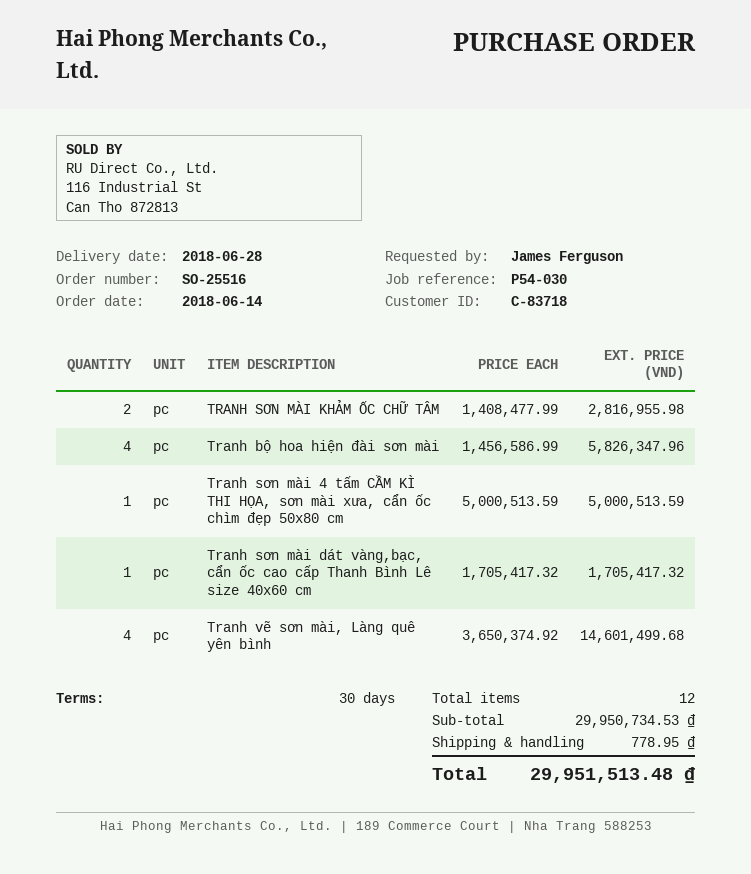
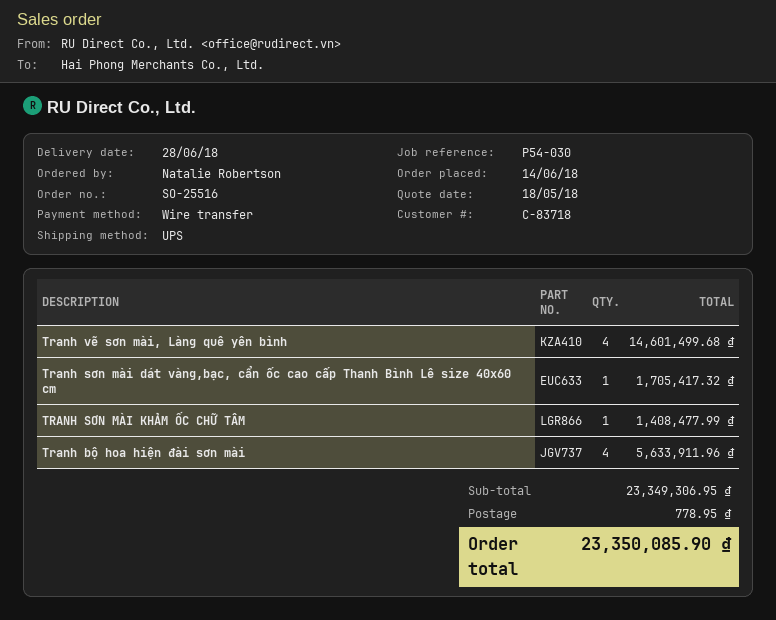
ordered by: James Ferguson -> Natalie Robertson
TRANH SƠN MÀI KHẢM ỐC CHỮ TÂM: 2 for 2816955.98 -> 1 for 1408477.99
Tranh bộ hoa hiện đài sơn mài: 4 for 5826347.96 -> 4 for 5633911.96
Tranh sơn mài 4 tấm CẦM KÌ THI HỌA, sơn mài xưa, cẩn ốc chìm đẹp 50x80 cm: 1 for 5000513.59 -> none
subtotal: 29950734.53 -> 23349306.95
total: 29951513.48 -> 23350085.90

